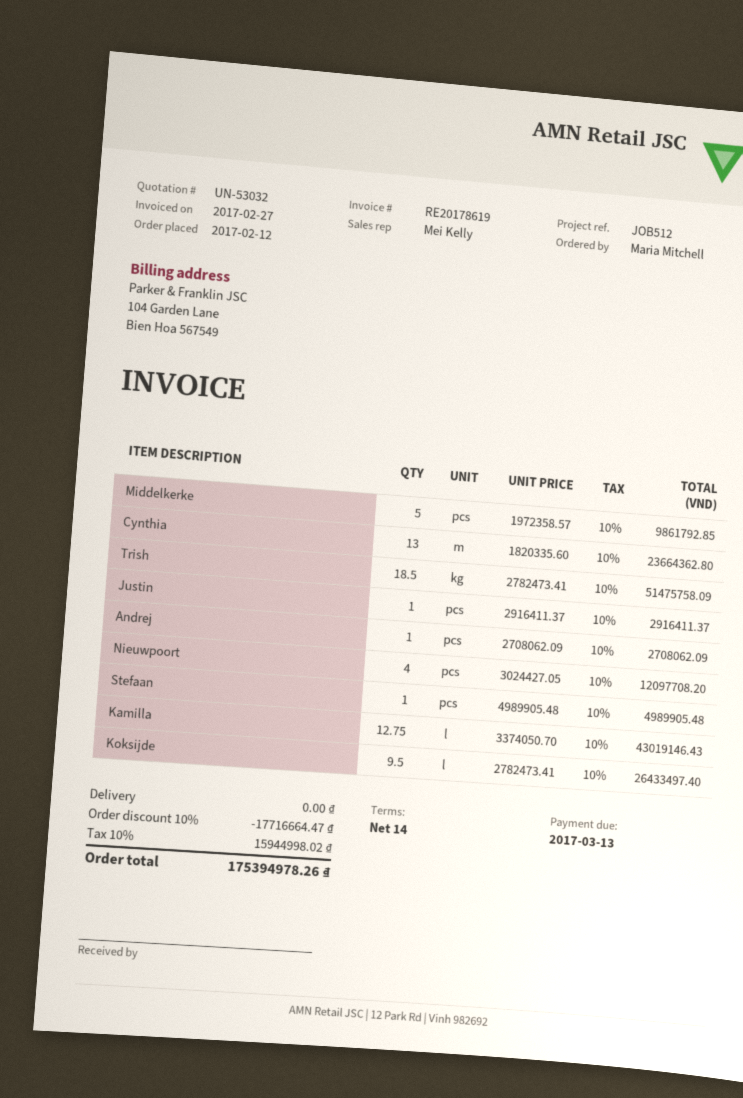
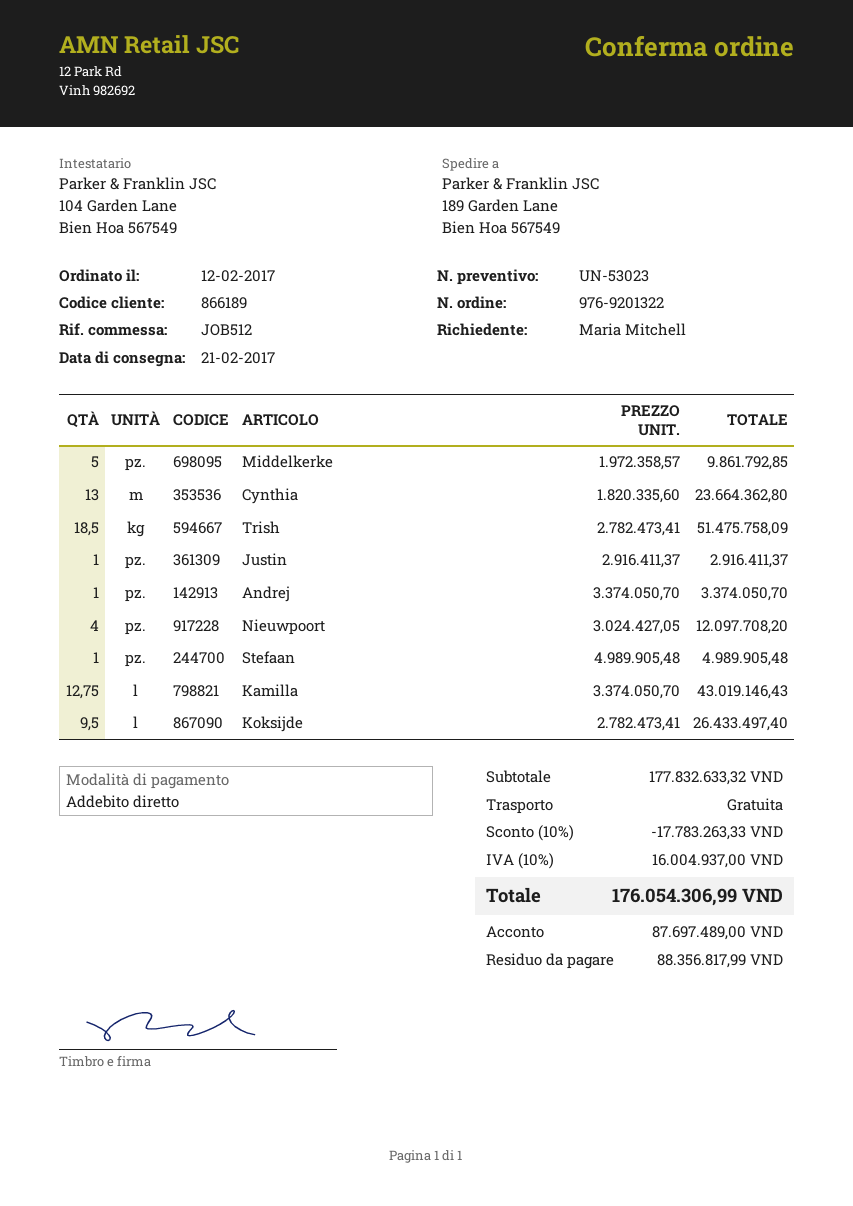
quote number: UN-53032 -> UN-53023
Andrej: 1 x 2708062.09 = 2708062.09 -> 1 x 3374050.70 = 3374050.70
discount: 10% = 17716664.47 -> 10% = 17783263.33
tax: 10% = 15944998.02 -> 10% = 16004937.00
total: 175394978.26 -> 176054306.99

